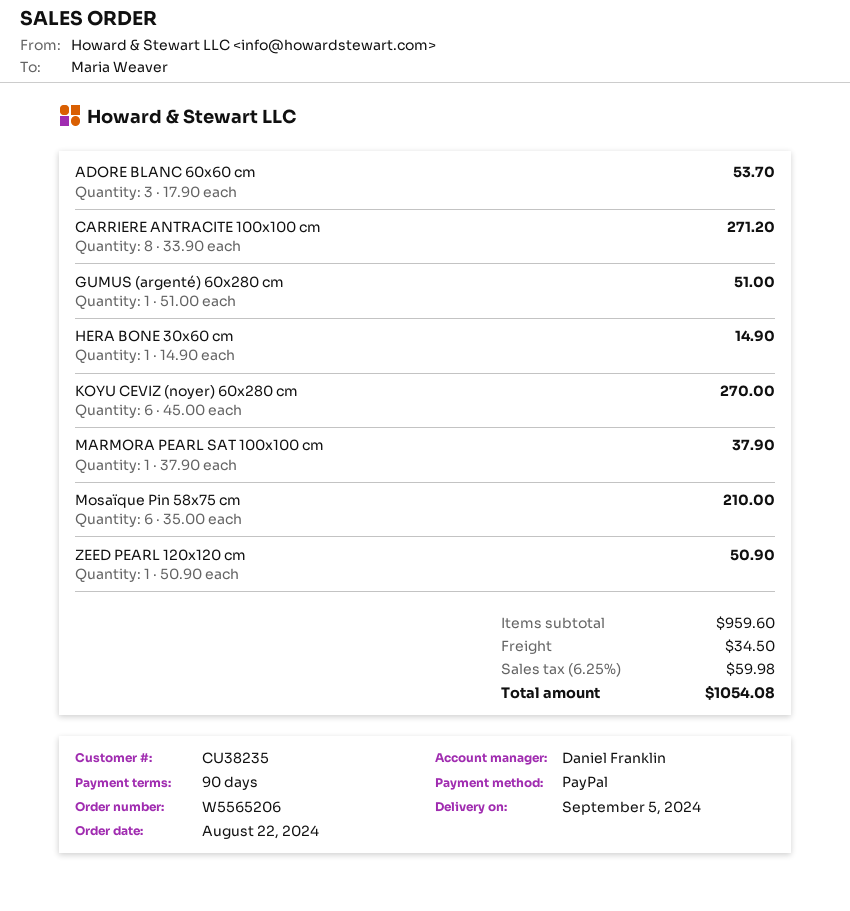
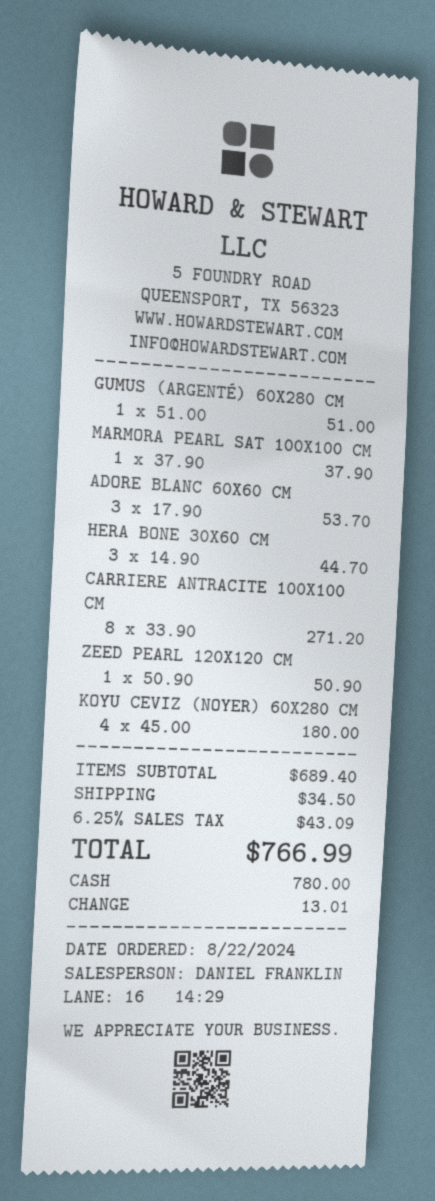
payment method: PayPal -> cash
HERA BONE 30x60 cm: 1 x 14.90 = 14.90 -> 3 x 14.90 = 44.70
KOYU CEVIZ (noyer) 60x280 cm: 6 x 45.00 = 270.00 -> 4 x 45.00 = 180.00
Mosaïque Pin 58x75 cm: 6 x 35.00 = 210.00 -> none
subtotal: 959.60 -> 689.40
tax: 6.25% = 59.98 -> 6.25% = 43.09
total: 1054.08 -> 766.99

